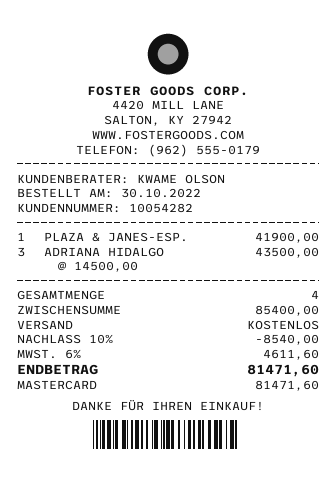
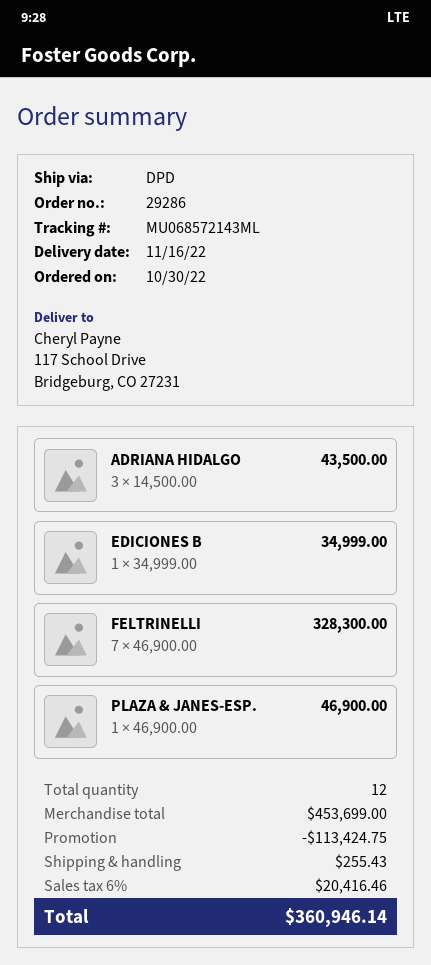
PLAZA & JANES-ESP.: 1 x 41900.00 = 41900.00 -> 1 x 46900.00 = 46900.00
EDICIONES B: none -> 1 x 34999.00 = 34999.00
FELTRINELLI: none -> 7 x 46900.00 = 328300.00
total quantity: 4 -> 12
subtotal: 85400.00 -> 453699.00
discount: 8540.00 -> 113424.75
shipping: 0.00 -> 255.43
tax: 6% = 4611.60 -> 6% = 20416.46
total: 81471.60 -> 360946.14

